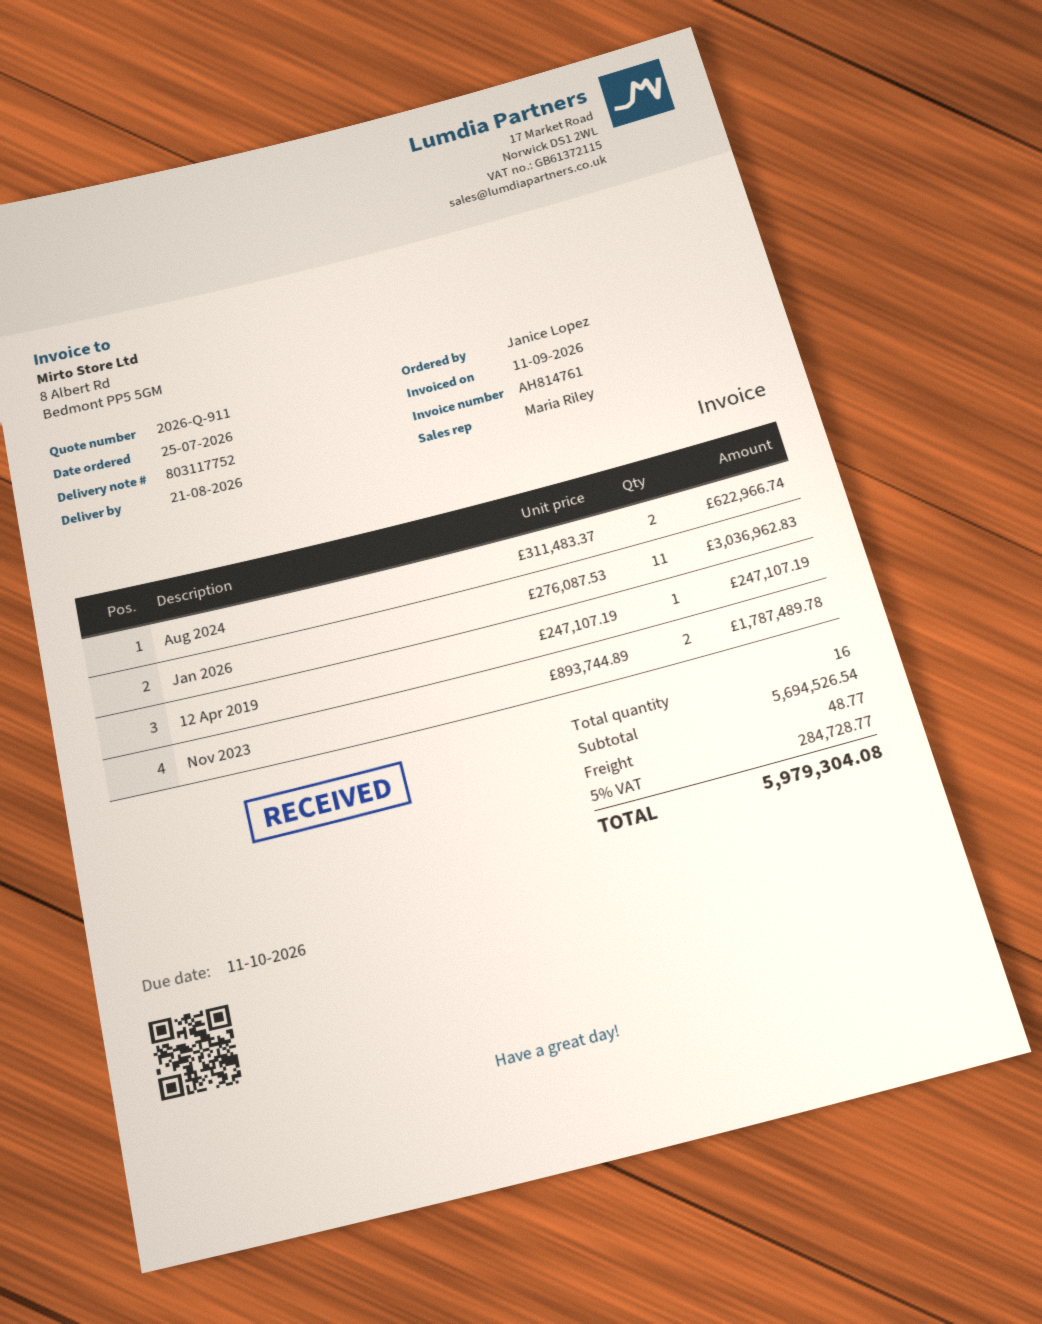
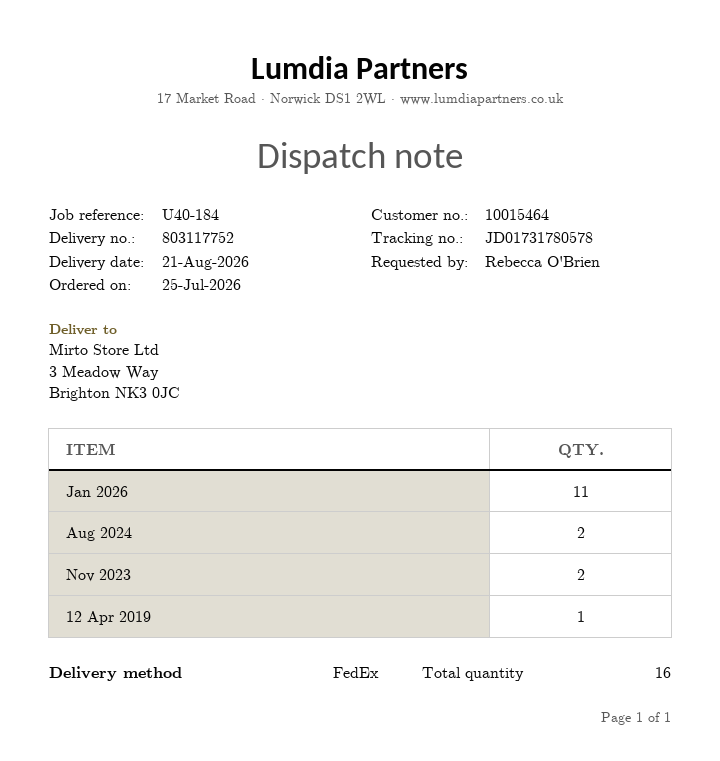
ordered by: Janice Lopez -> Rebecca O'Brien

